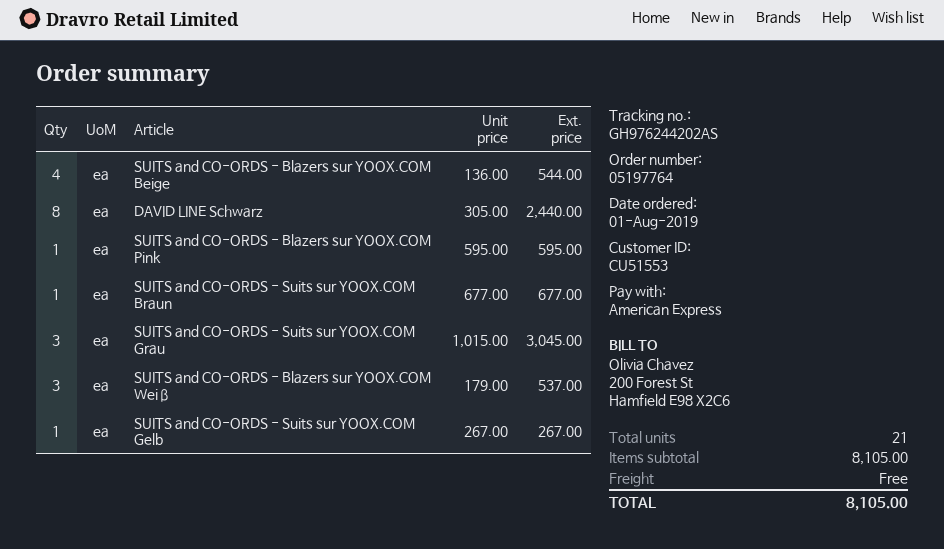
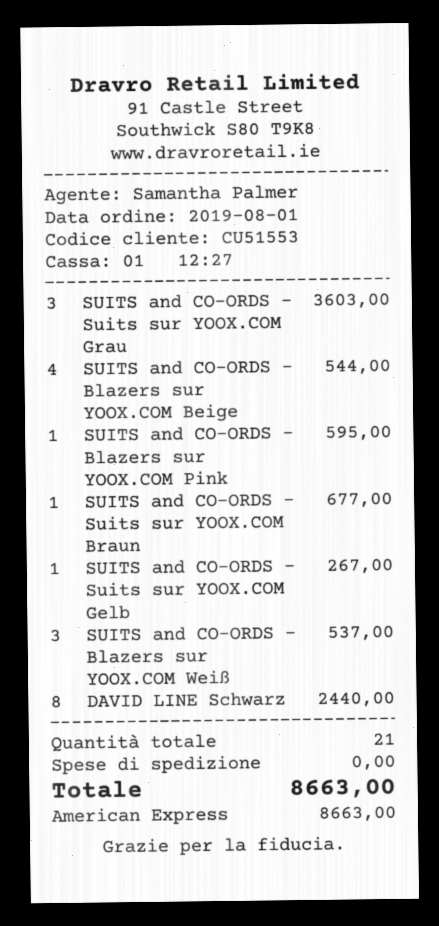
SUITS and CO-ORDS - Suits sur YOOX.COM Grau: 3 for 3045.00 -> 3 for 3603.00
total: 8105.00 -> 8663.00

